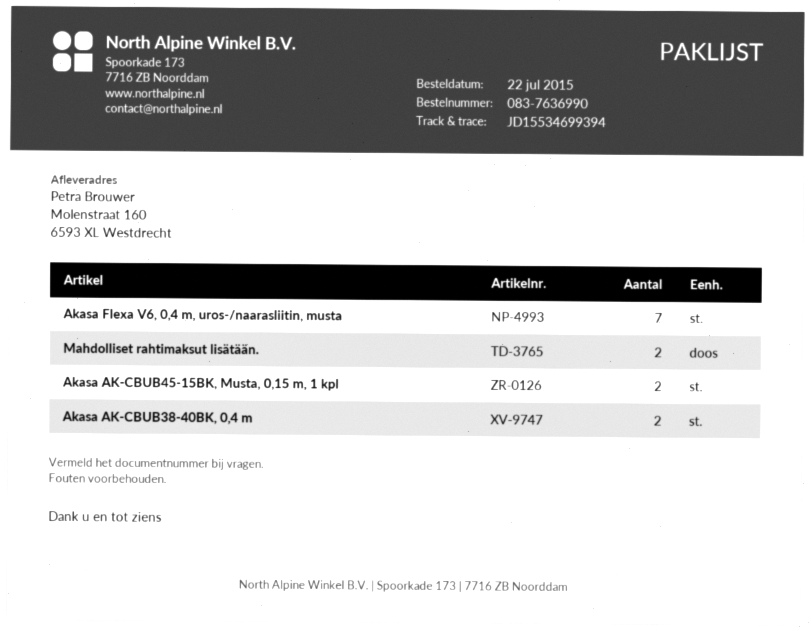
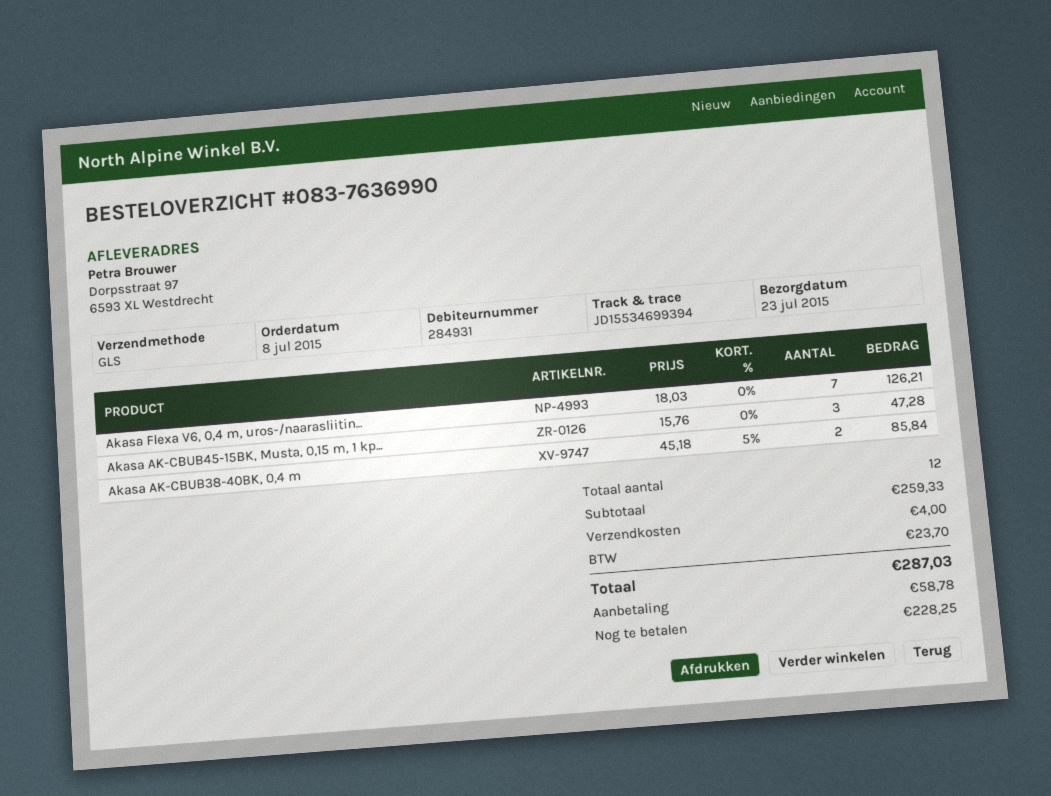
order date: 2015-07-22 -> 2015-07-08
ship to: Molenstraat 160, 6593 XL Westdrecht -> Dorpsstraat 97, 6593 XL Westdrecht
Mahdolliset rahtimaksut lisätään.: 2 -> none
Akasa AK-CBUB45-15BK, Musta, 0,15 m, 1 kpl: 2 -> 3

